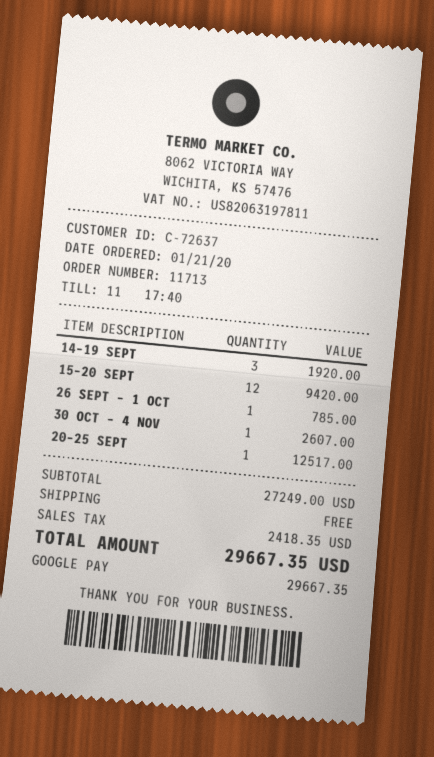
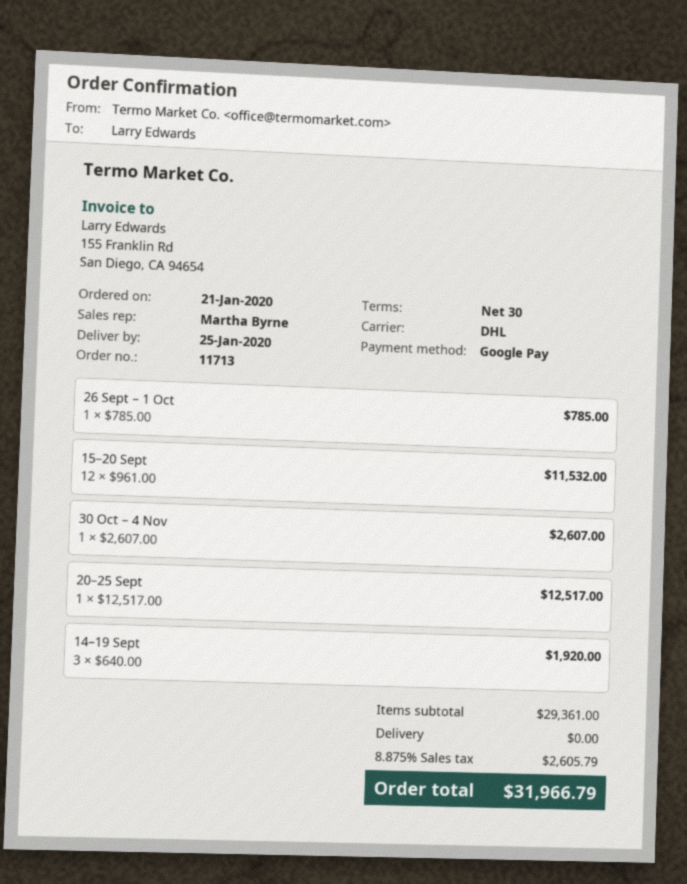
15–20 SEPT: 12 for 9420.00 -> 12 for 11532.00
subtotal: 27249.00 -> 29361.00
tax: 2418.35 -> 2605.79
total: 29667.35 -> 31966.79

